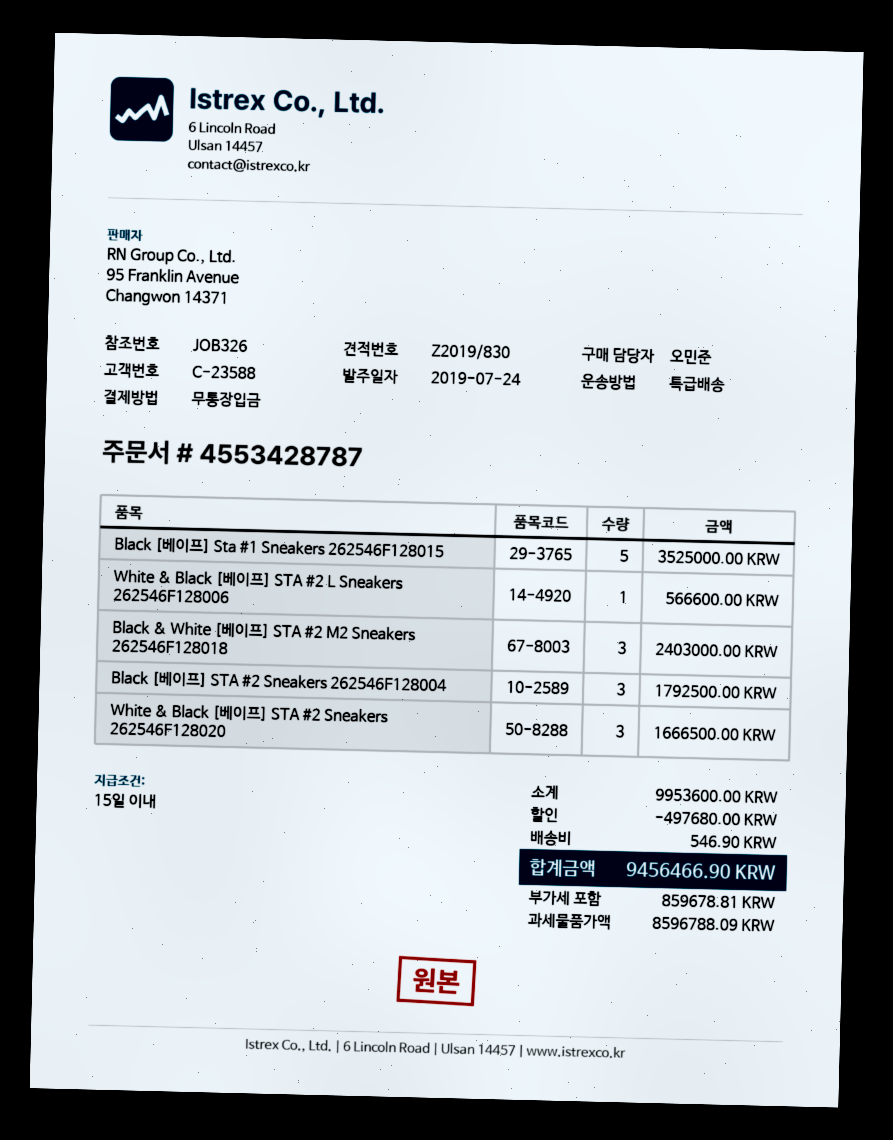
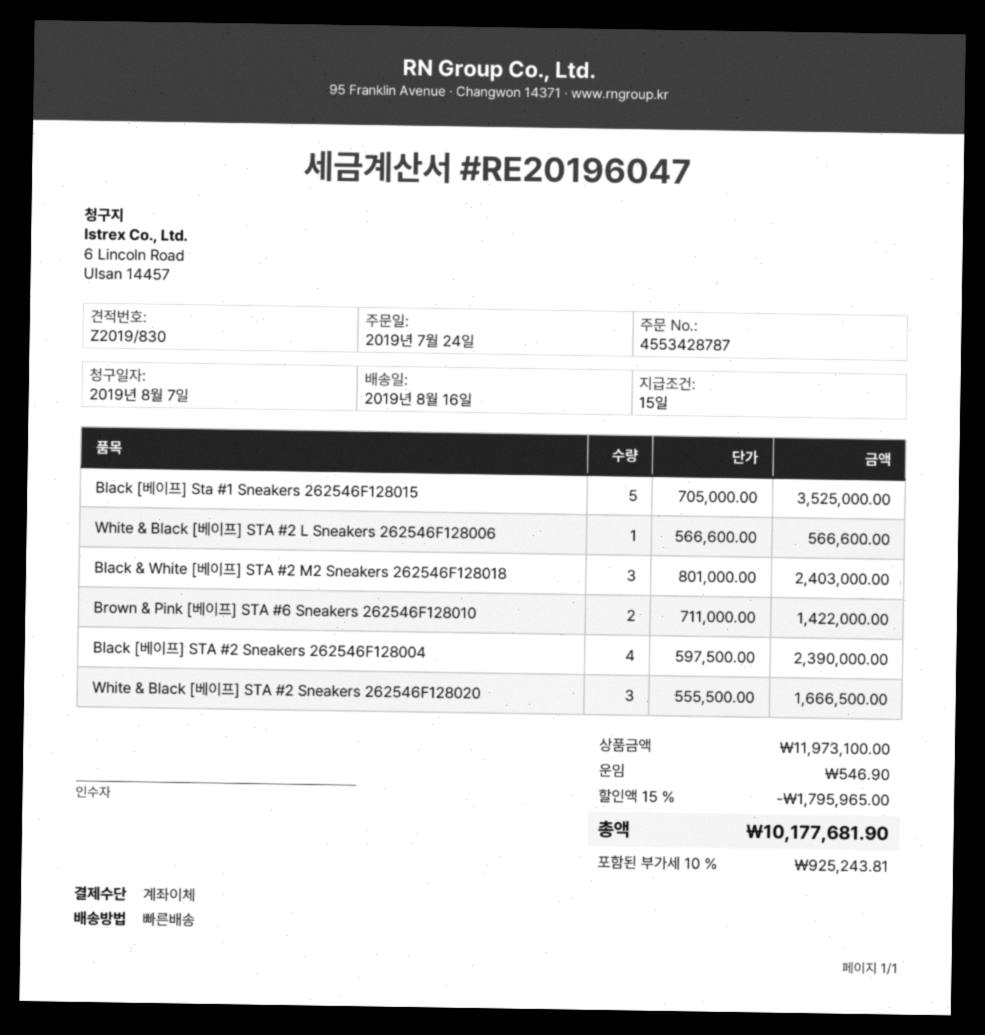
Black [베이프] STA #2 Sneakers 262546F128004: 3 for 1792500.00 -> 4 for 2390000.00
Brown & Pink [베이프] STA #6 Sneakers 262546F128010: none -> 2 for 1422000.00
subtotal: 9953600.00 -> 11973100.00
discount: 497680.00 -> 1795965.00
tax: 859678.81 -> 925243.81
total: 9456466.90 -> 10177681.90

